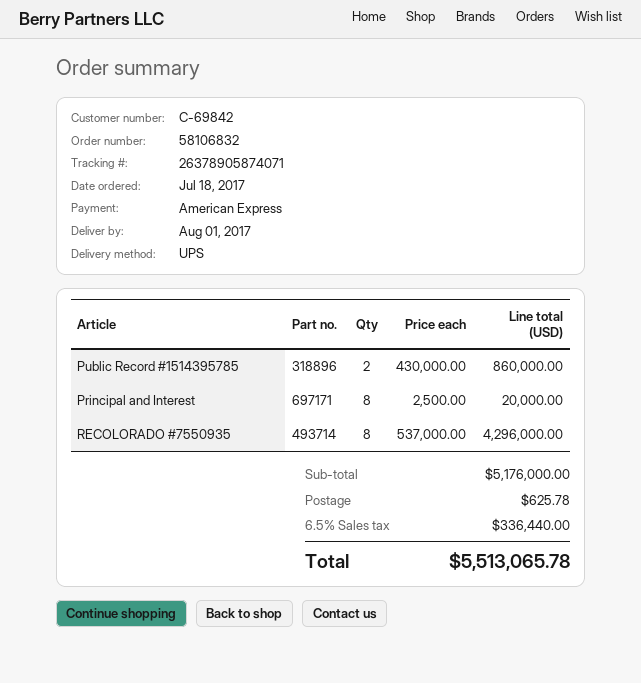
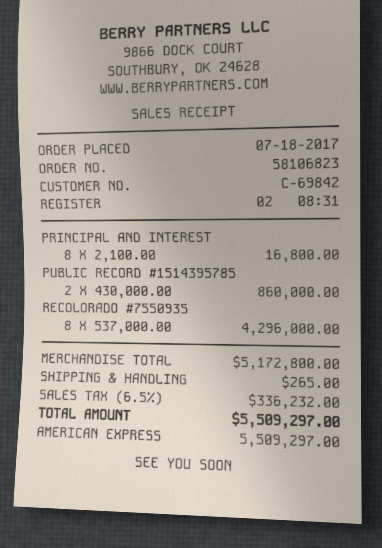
order number: 58106832 -> 58106823
Principal and Interest: 8 x 2500.00 = 20000.00 -> 8 x 2100.00 = 16800.00
subtotal: 5176000.00 -> 5172800.00
shipping: 625.78 -> 265.00
tax: 6.5% = 336440.00 -> 6.5% = 336232.00
total: 5513065.78 -> 5509297.00

